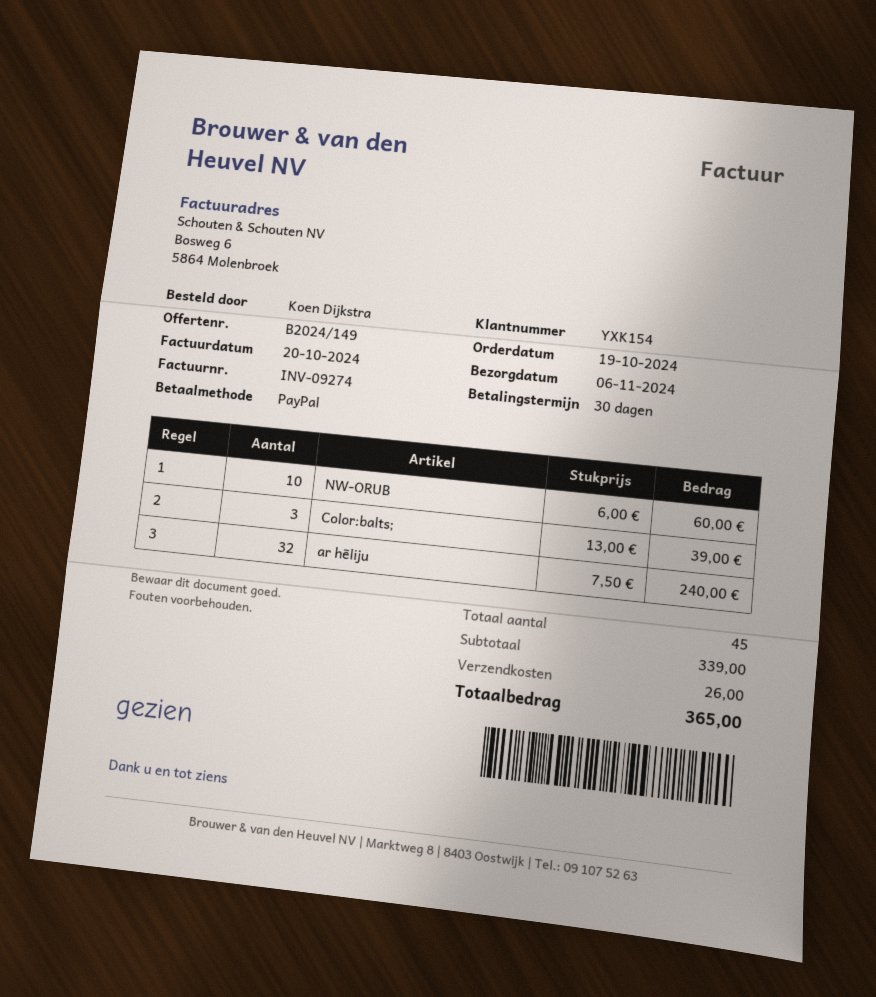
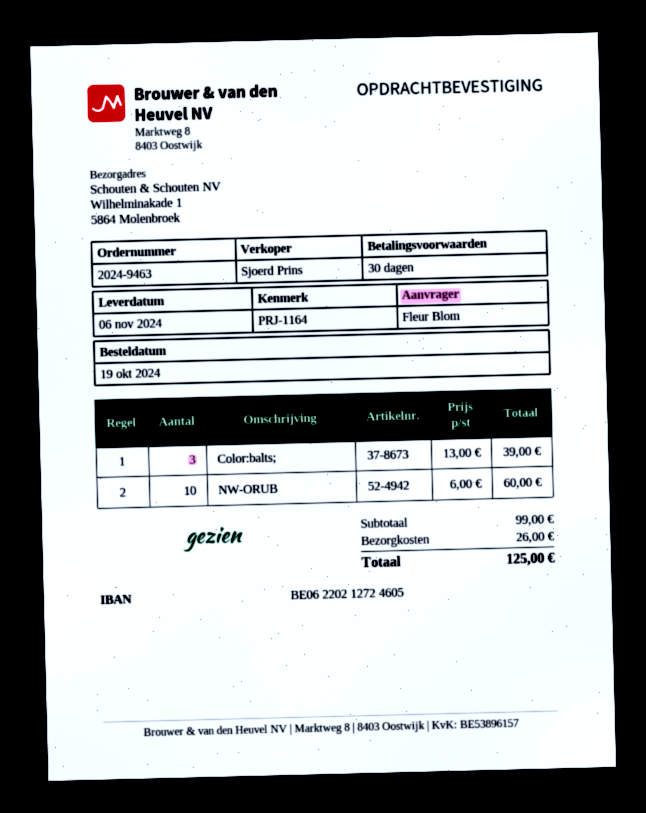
ordered by: Koen Dijkstra -> Fleur Blom
ar hēliju: 32 x 7.50 = 240.00 -> none
subtotal: 339.00 -> 99.00
total: 365.00 -> 125.00

